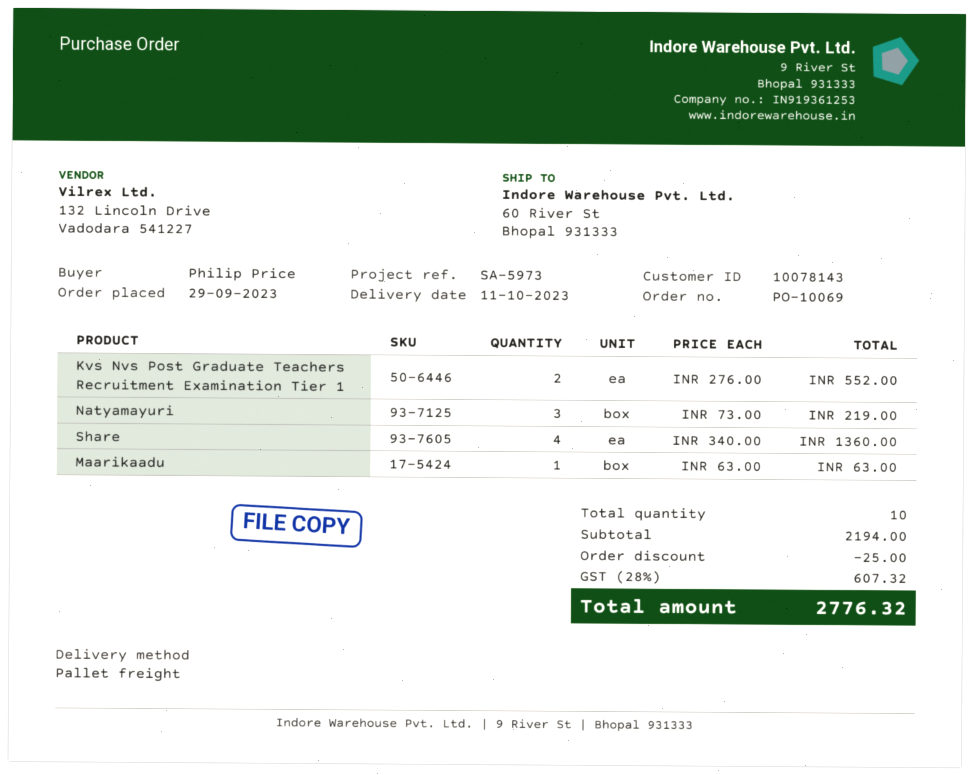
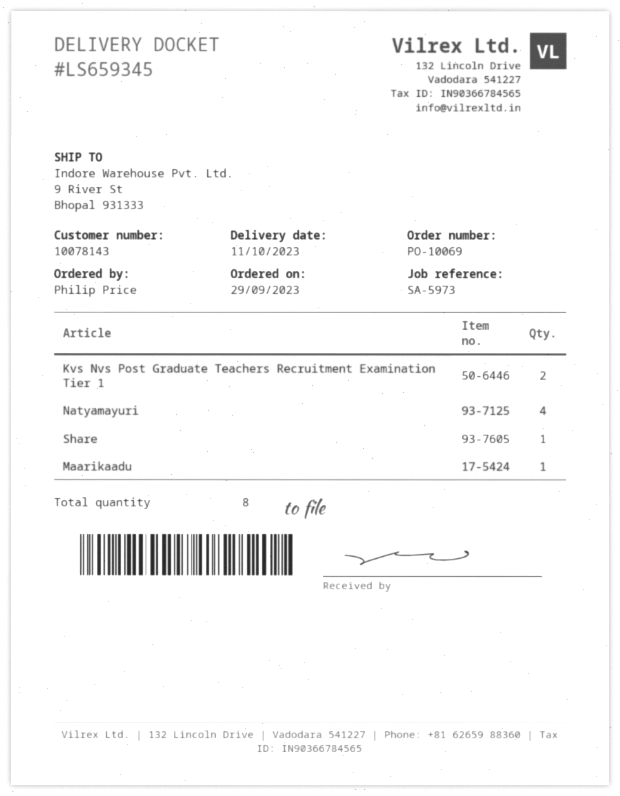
ship to: 60 River St, Bhopal 931333 -> 9 River St, Bhopal 931333
Natyamayuri: 3 -> 4
Share: 4 -> 1
total quantity: 10 -> 8

